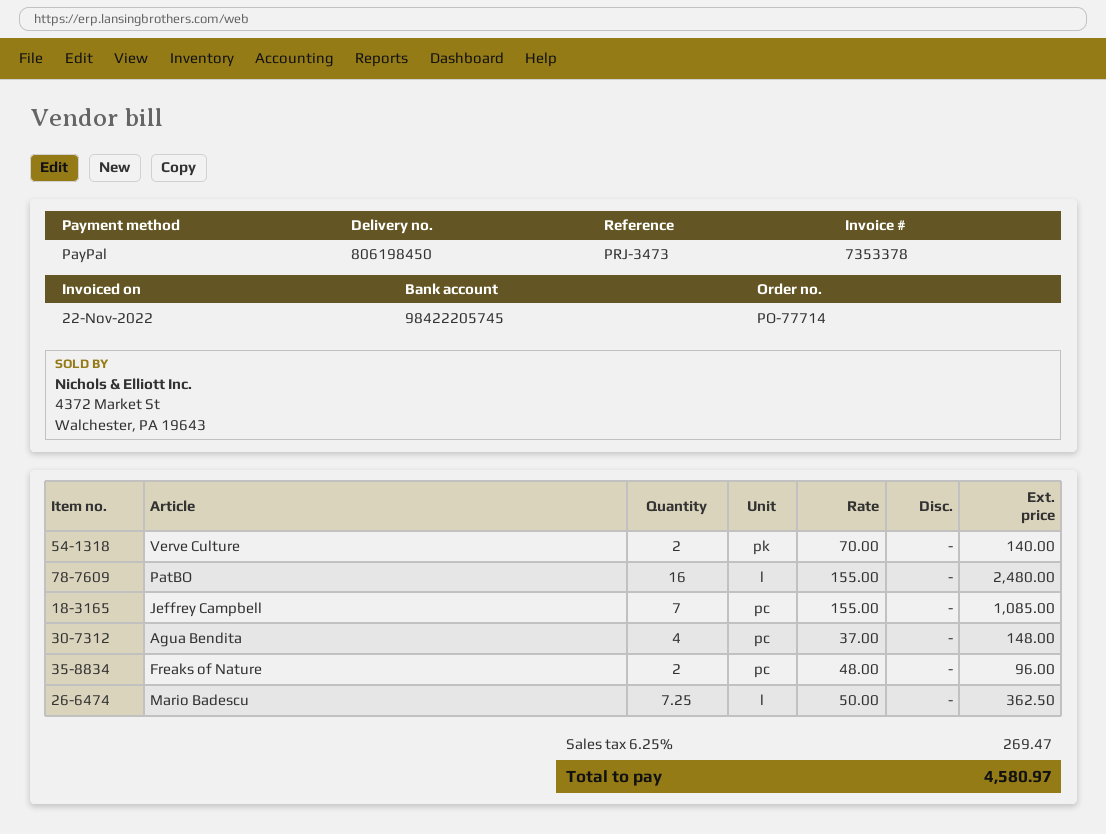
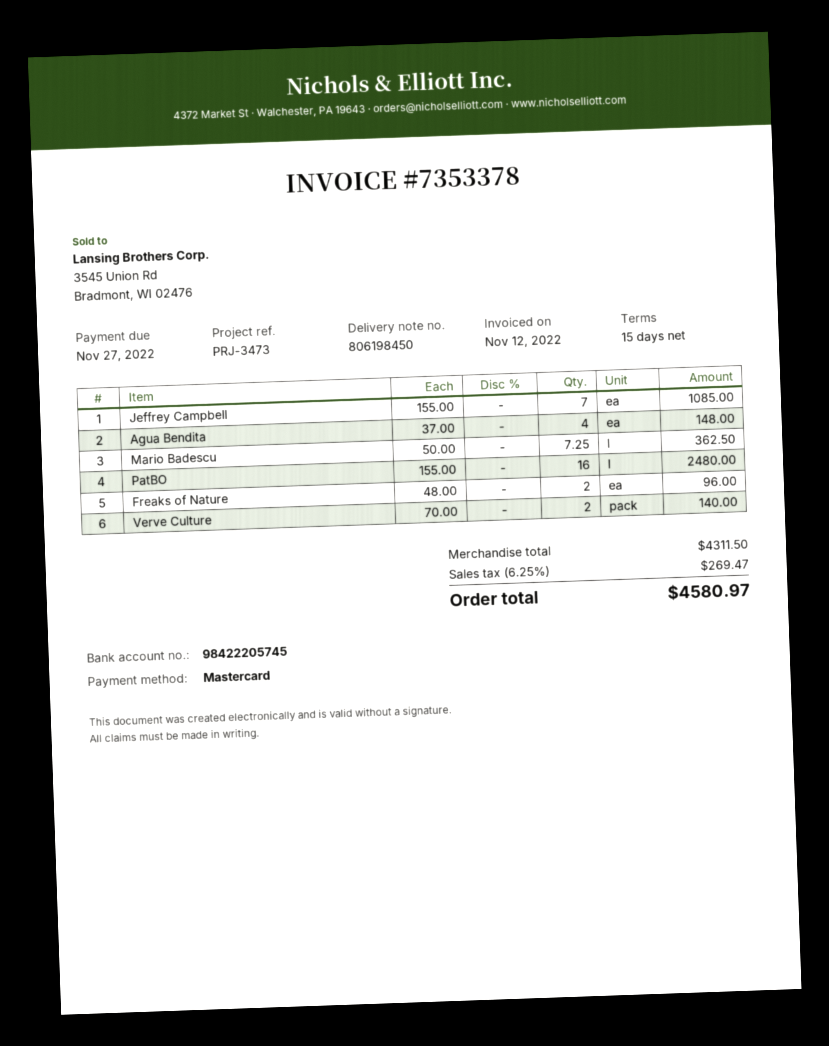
invoice date: 2022-11-22 -> 2022-11-12
payment method: PayPal -> Mastercard

